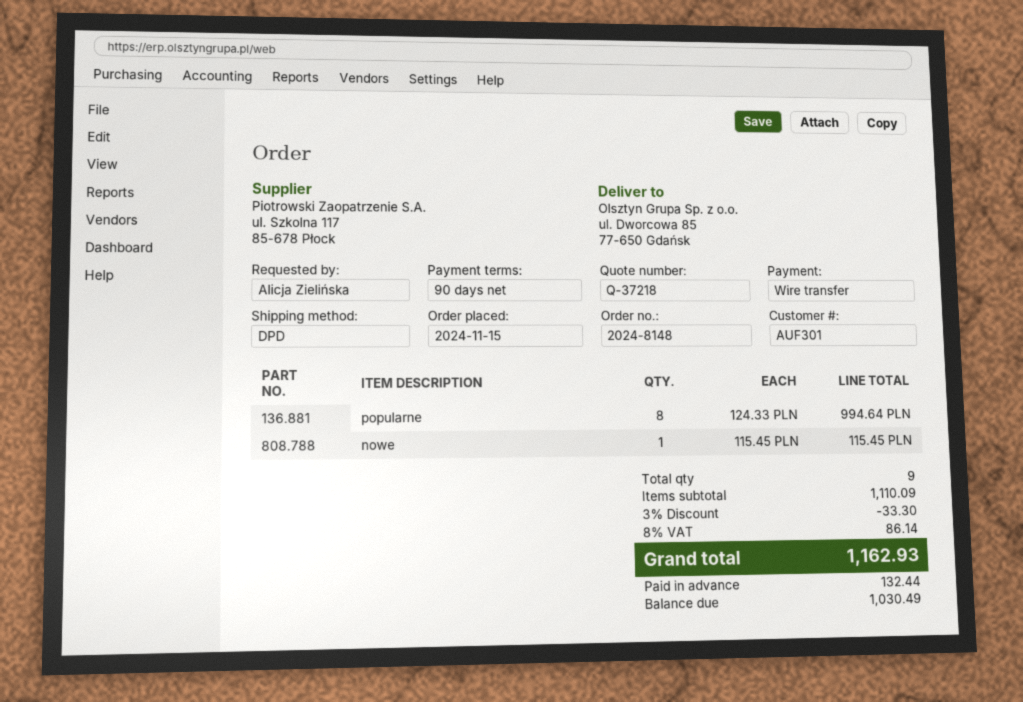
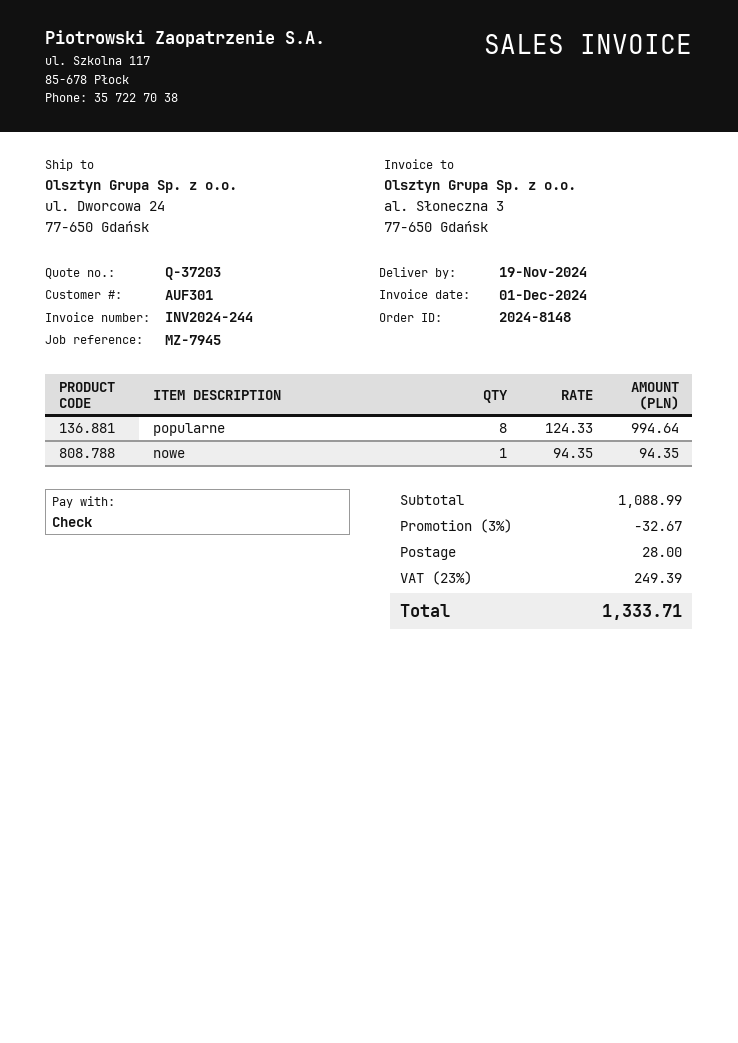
quote number: Q-37218 -> Q-37203
payment method: bank transfer -> cheque
ship to: ul. Dworcowa 85, 77-650 Gdańsk -> ul. Dworcowa 24, 77-650 Gdańsk
nowe: 1 x 115.45 = 115.45 -> 1 x 94.35 = 94.35
subtotal: 1110.09 -> 1088.99
discount: 3% = 33.30 -> 3% = 32.67
shipping: none -> 28.00
tax: 8% = 86.14 -> 23% = 249.39
total: 1162.93 -> 1333.71

